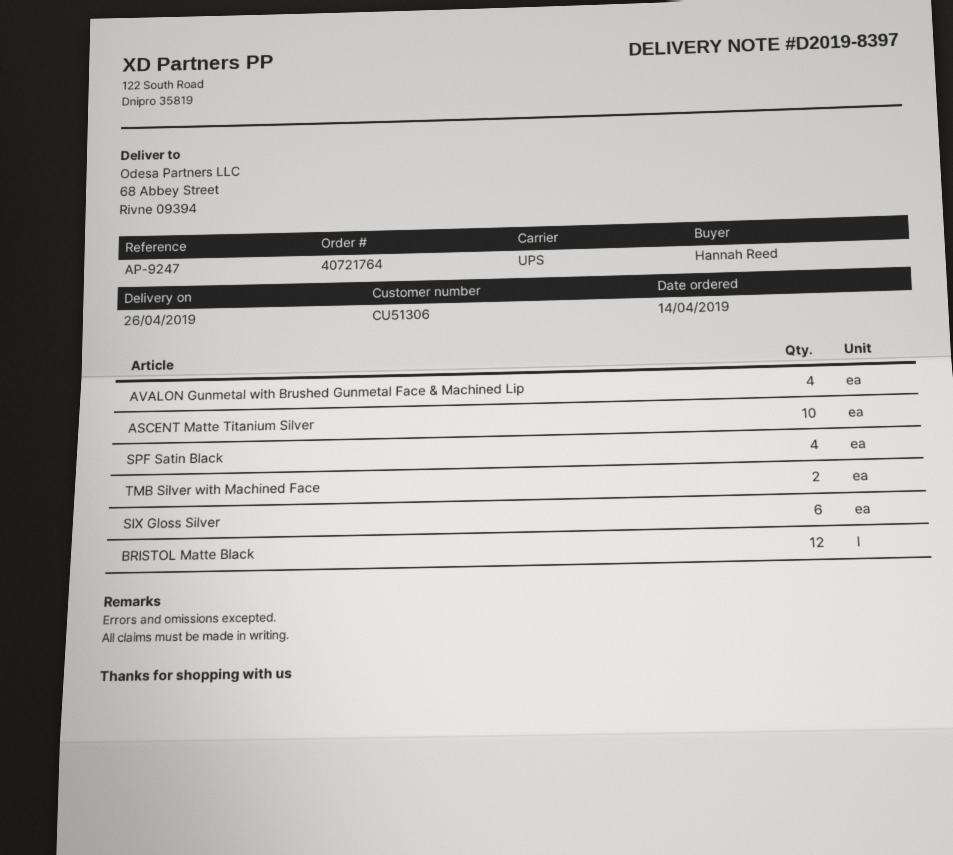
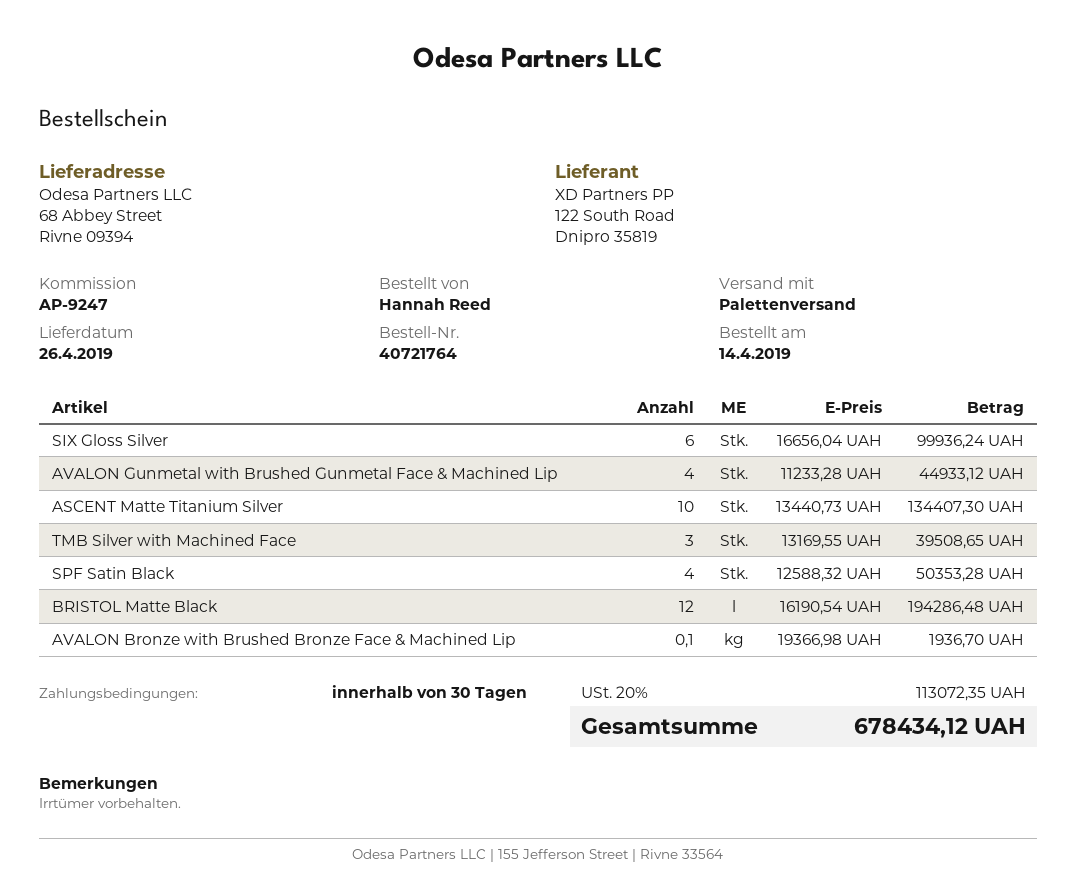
shipping method: UPS -> pallet freight
TMB Silver with Machined Face: 2 -> 3
AVALON Bronze with Brushed Bronze Face & Machined Lip: none -> 0.1

